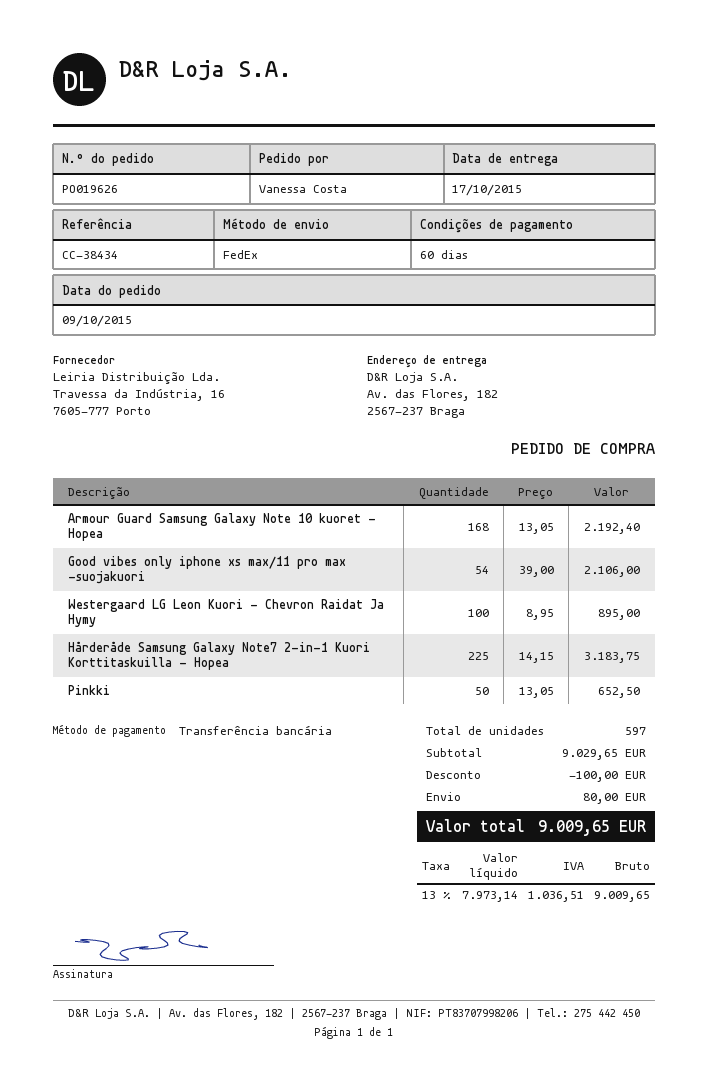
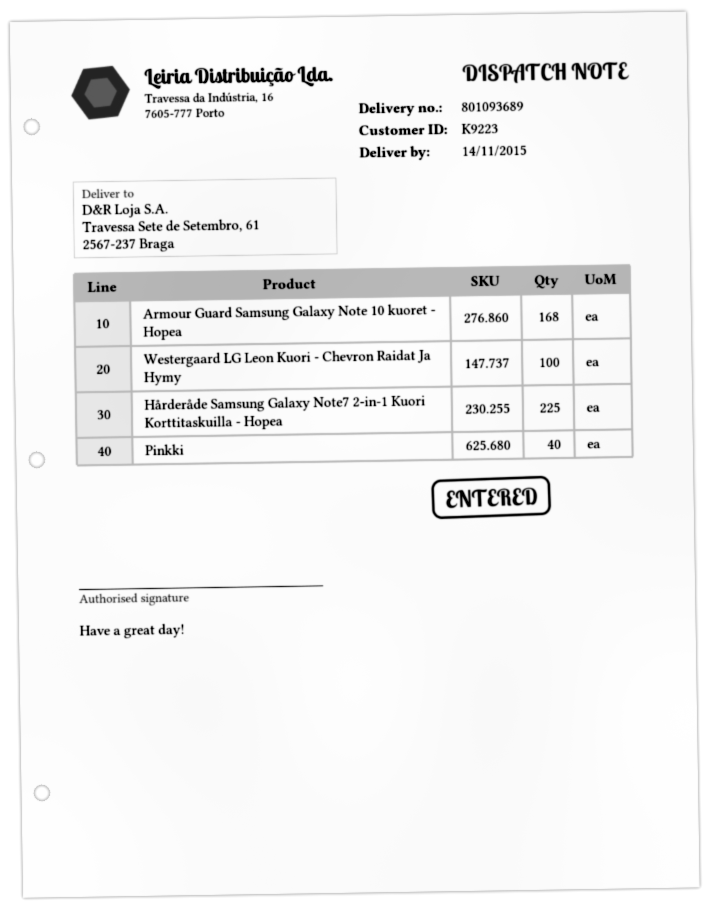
delivery date: 2015-10-17 -> 2015-11-14
ship to: Av. das Flores, 182, 2567-237 Braga -> Travessa Sete de Setembro, 61, 2567-237 Braga
Good vibes only iphone xs max/11 pro max -suojakuori: 54 -> none
Pinkki: 50 -> 40

